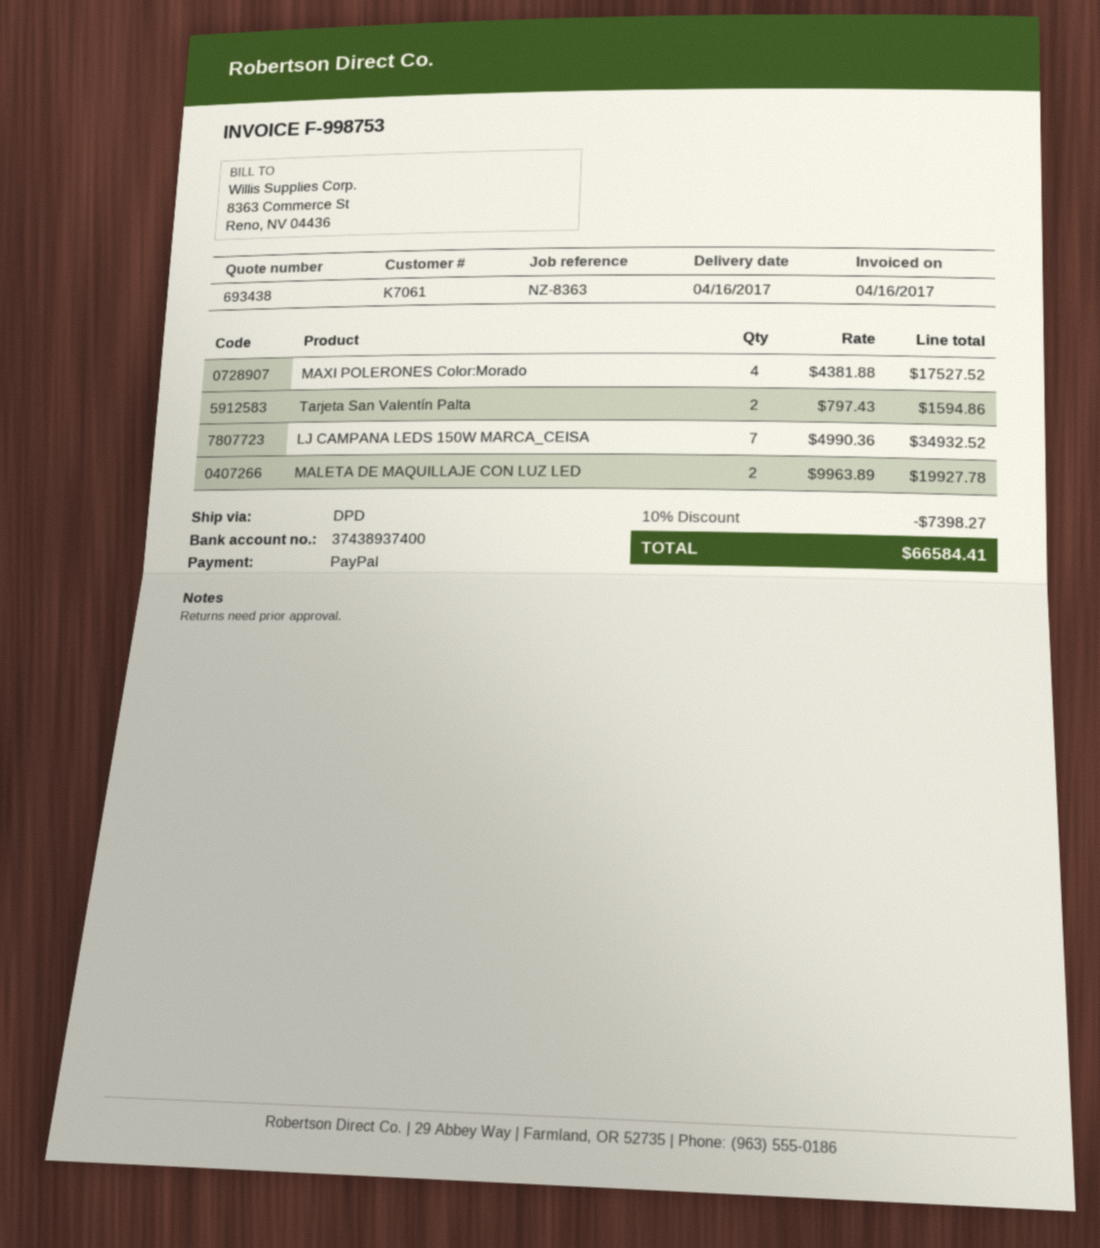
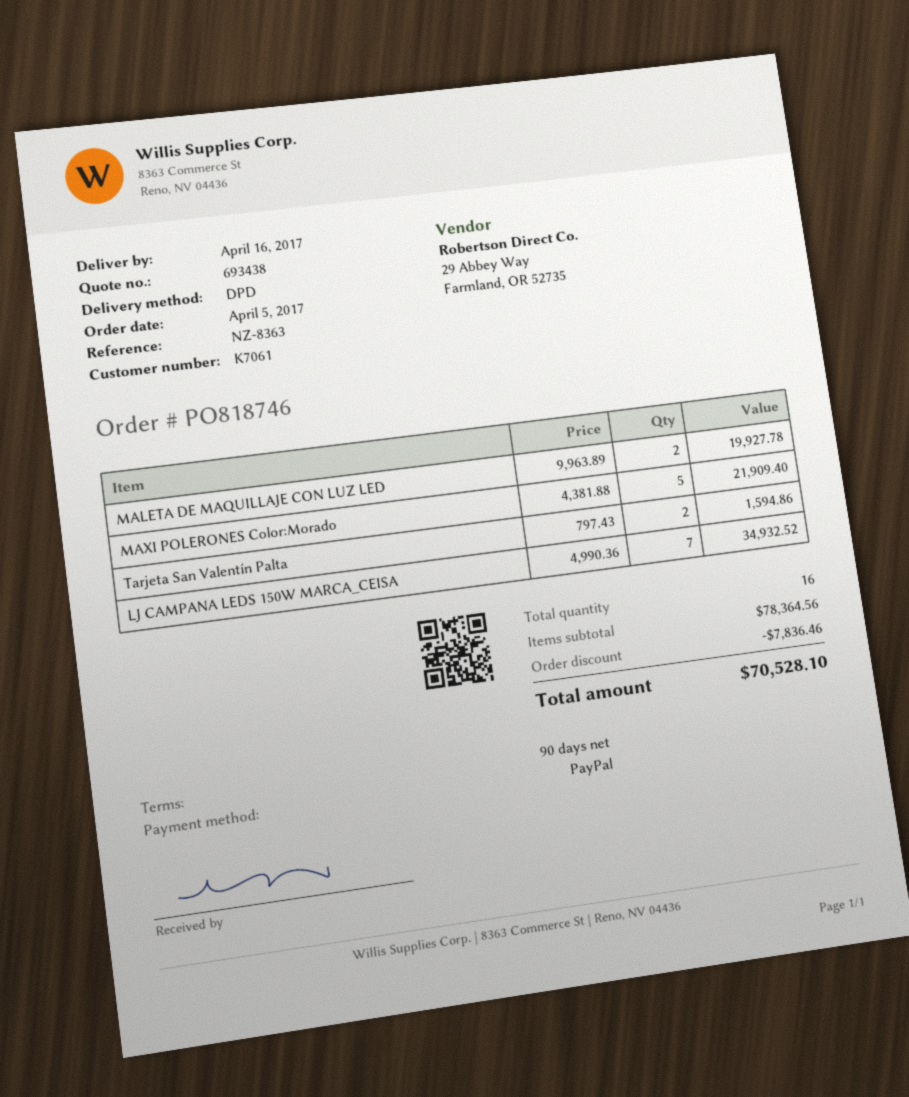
MAXI POLERONES Color:Morado: 4 x 4381.88 = 17527.52 -> 5 x 4381.88 = 21909.40
discount: 7398.27 -> 7836.46
total: 66584.41 -> 70528.10

